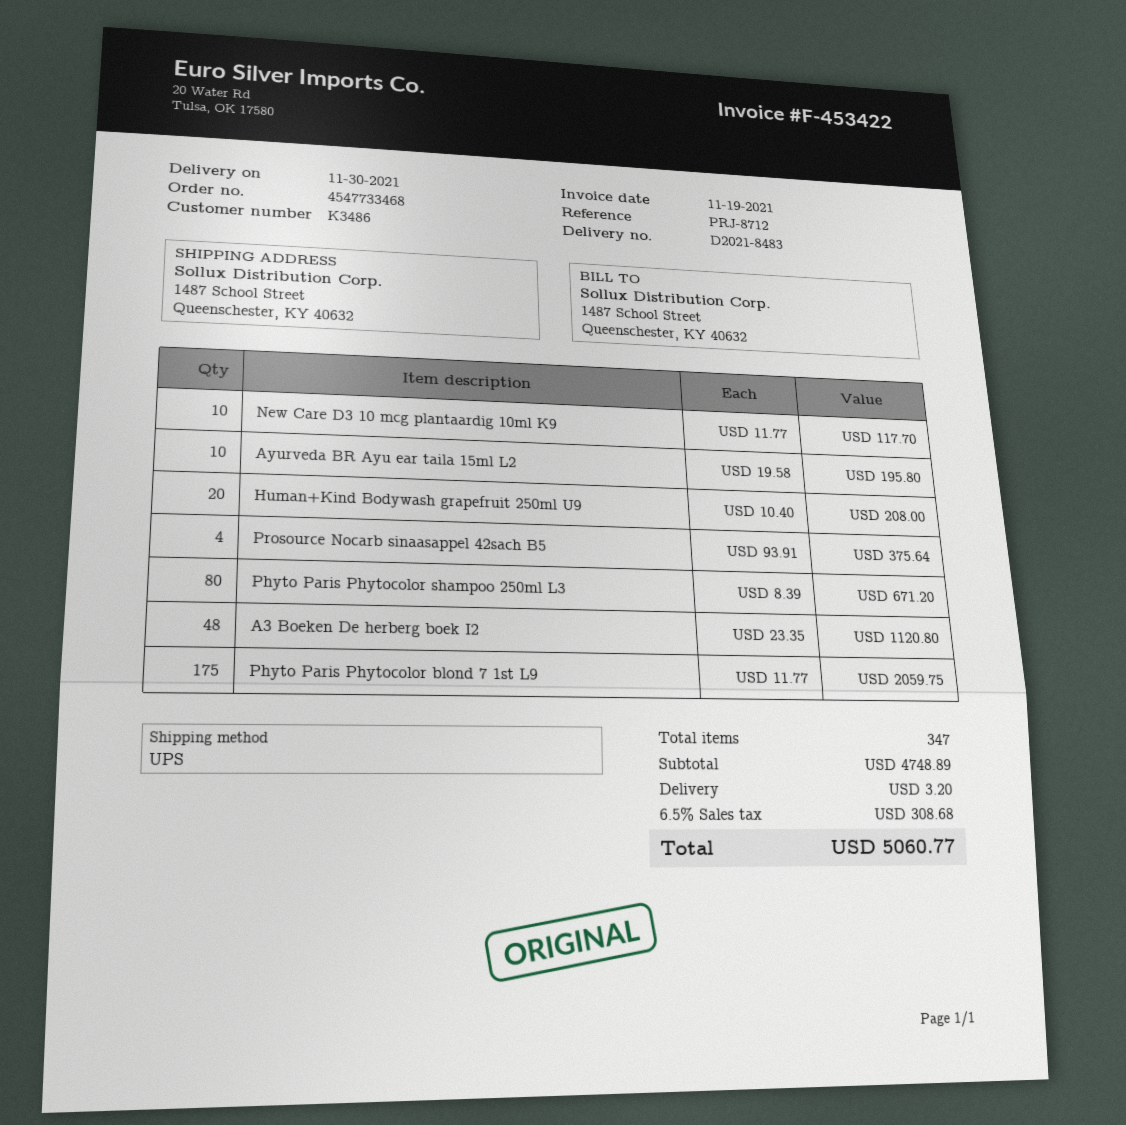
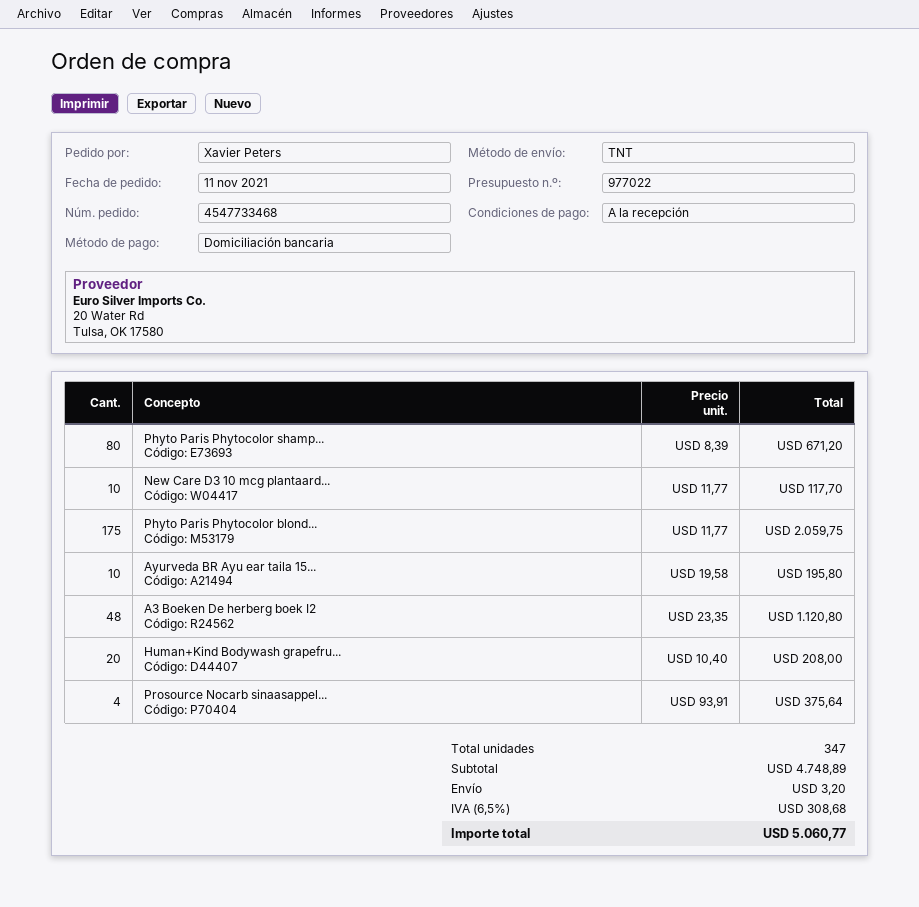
shipping method: UPS -> TNT

